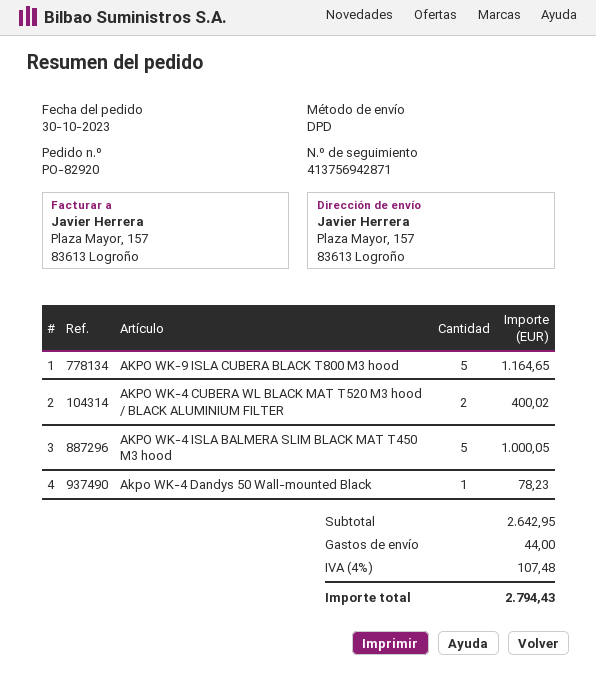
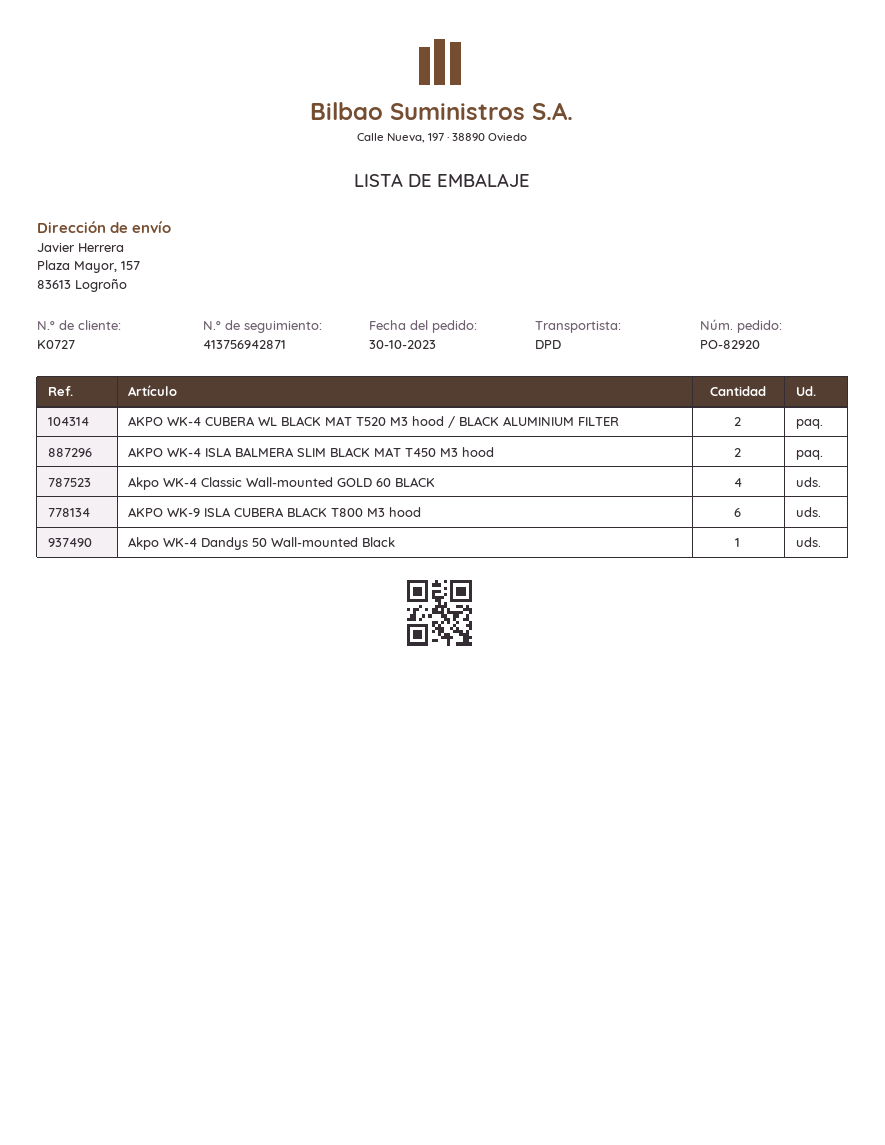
AKPO WK-9 ISLA CUBERA BLACK T800 M3 hood: 5 -> 6
AKPO WK-4 ISLA BALMERA SLIM BLACK MAT T450 M3 hood: 5 -> 2
Akpo WK-4 Classic Wall-mounted GOLD 60 BLACK: none -> 4

